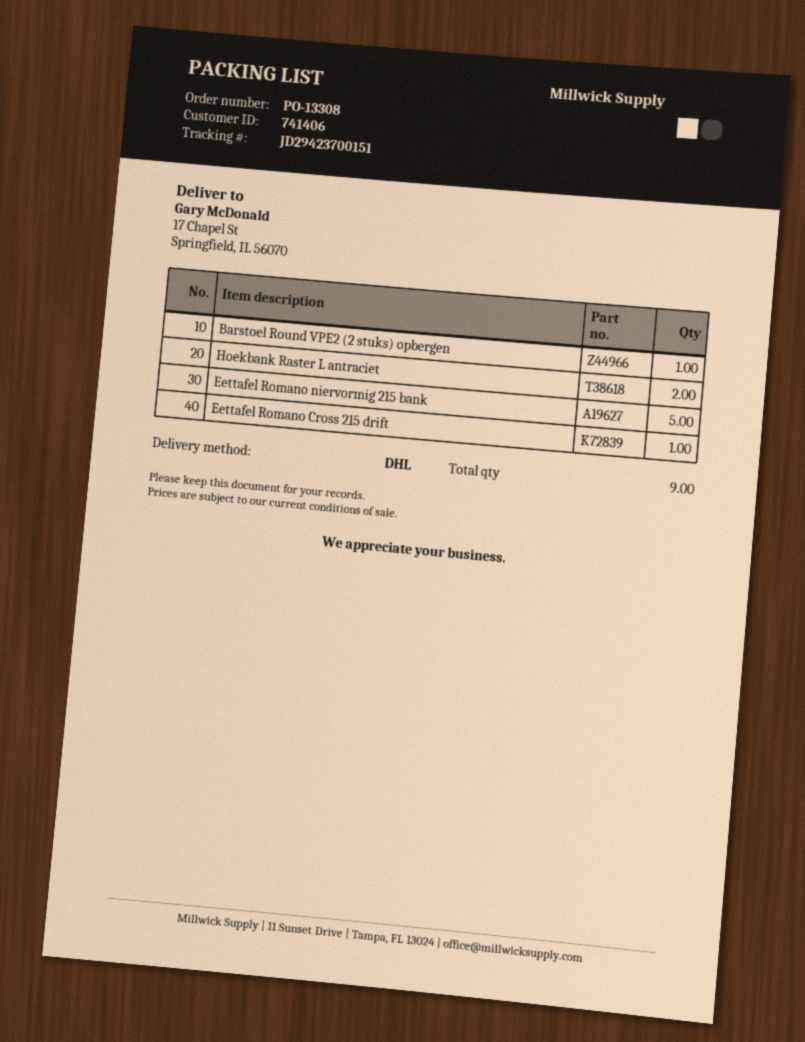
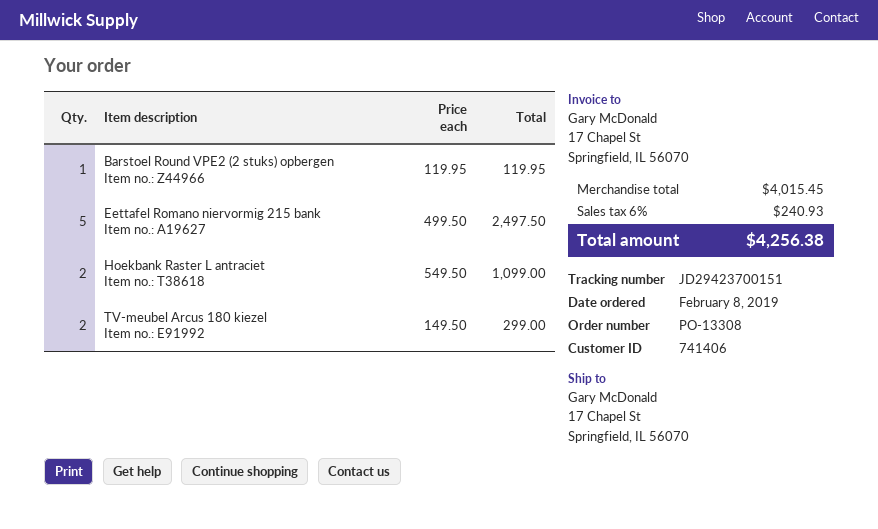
Eettafel Romano Cross 215 drift: 1 -> none
TV-meubel Arcus 180 kiezel: none -> 2

